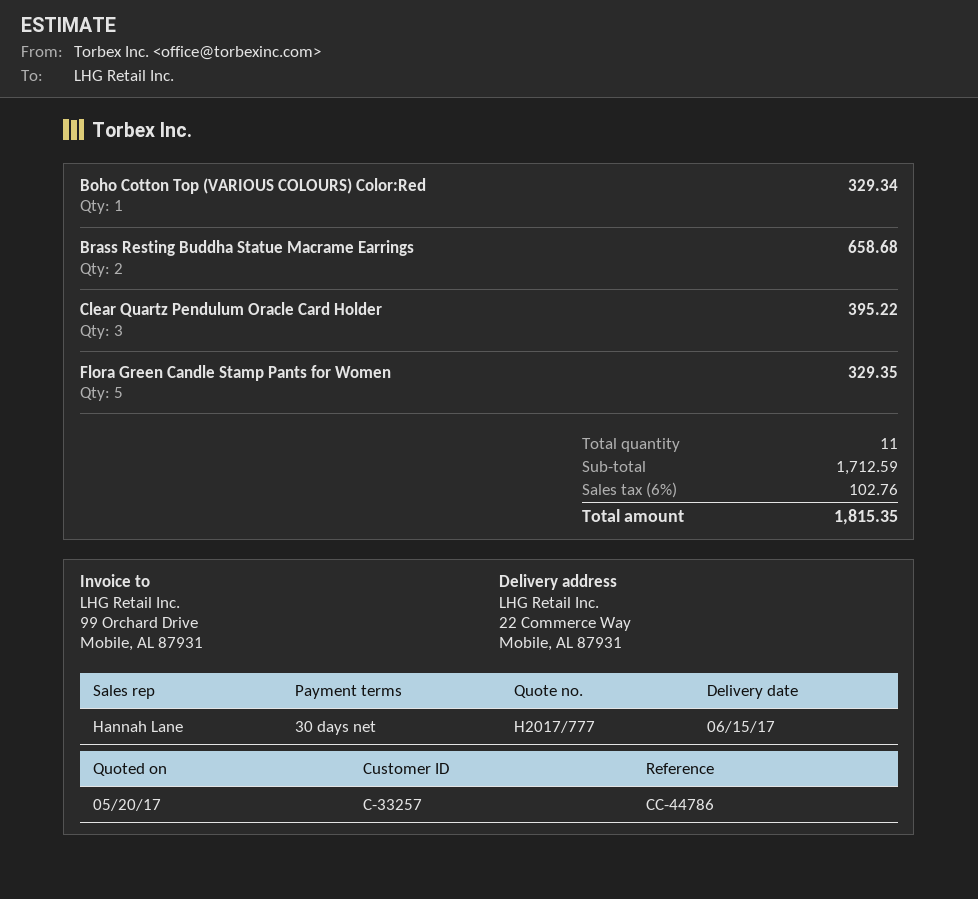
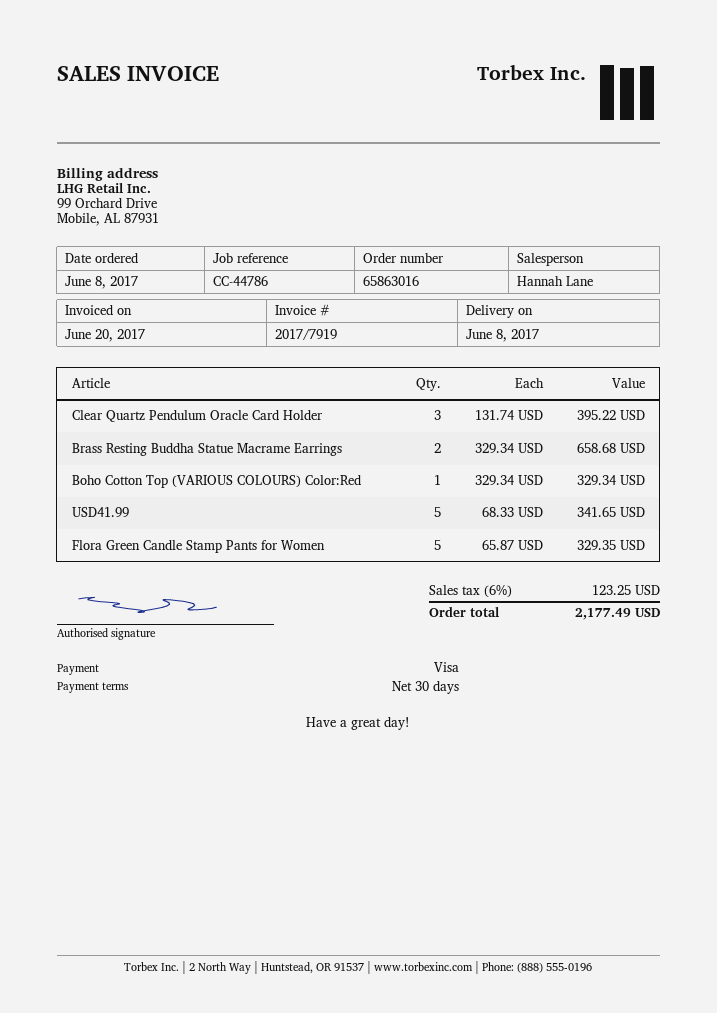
delivery date: 2017-06-15 -> 2017-06-08
USD41.99: none -> 5 for 341.65
tax: 6% = 102.76 -> 6% = 123.25
total: 1815.35 -> 2177.49

